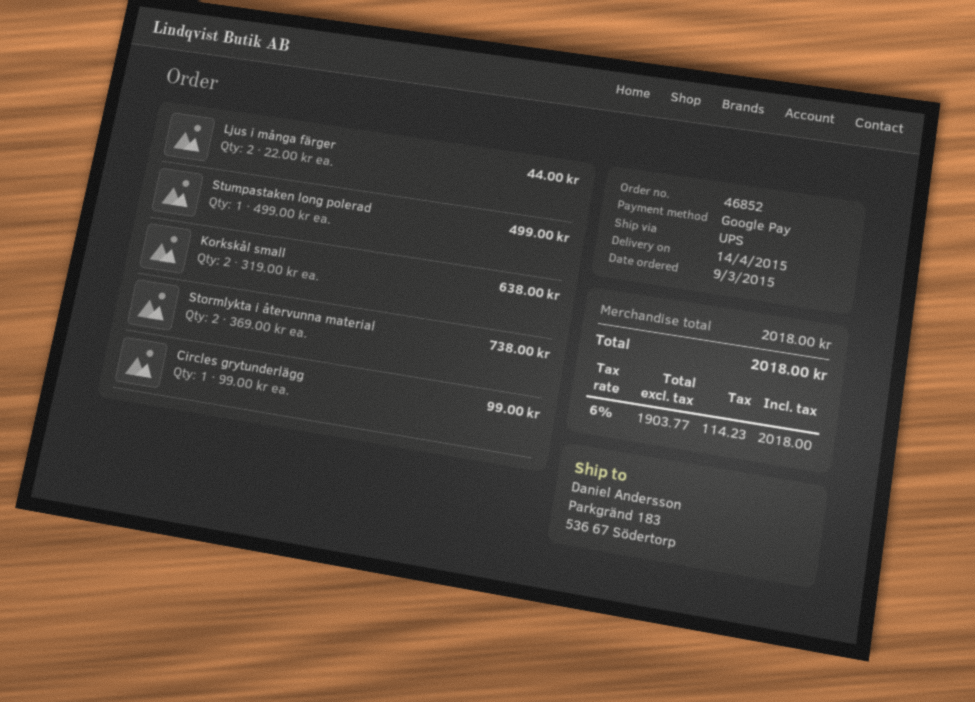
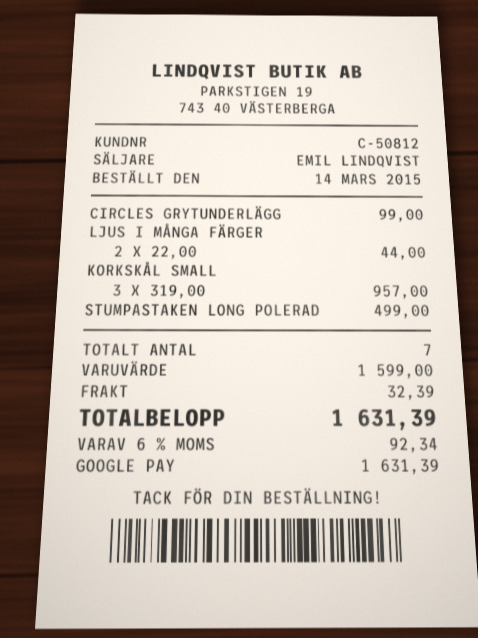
order date: 2015-03-09 -> 2015-03-14
Korkskål small: 2 x 319.00 = 638.00 -> 3 x 319.00 = 957.00
Stormlykta i återvunna material: 2 x 369.00 = 738.00 -> none
subtotal: 2018.00 -> 1599.00
shipping: none -> 32.39
tax: 6% = 114.23 -> 6% = 92.34
total: 2018.00 -> 1631.39

